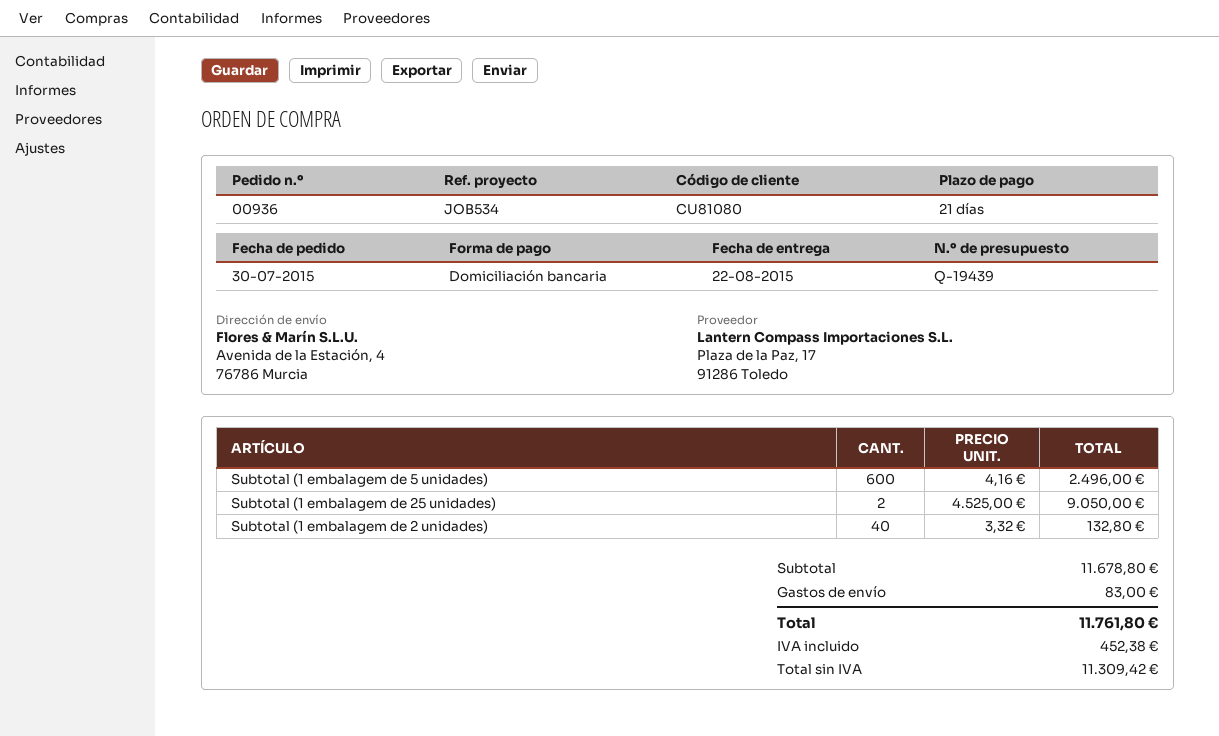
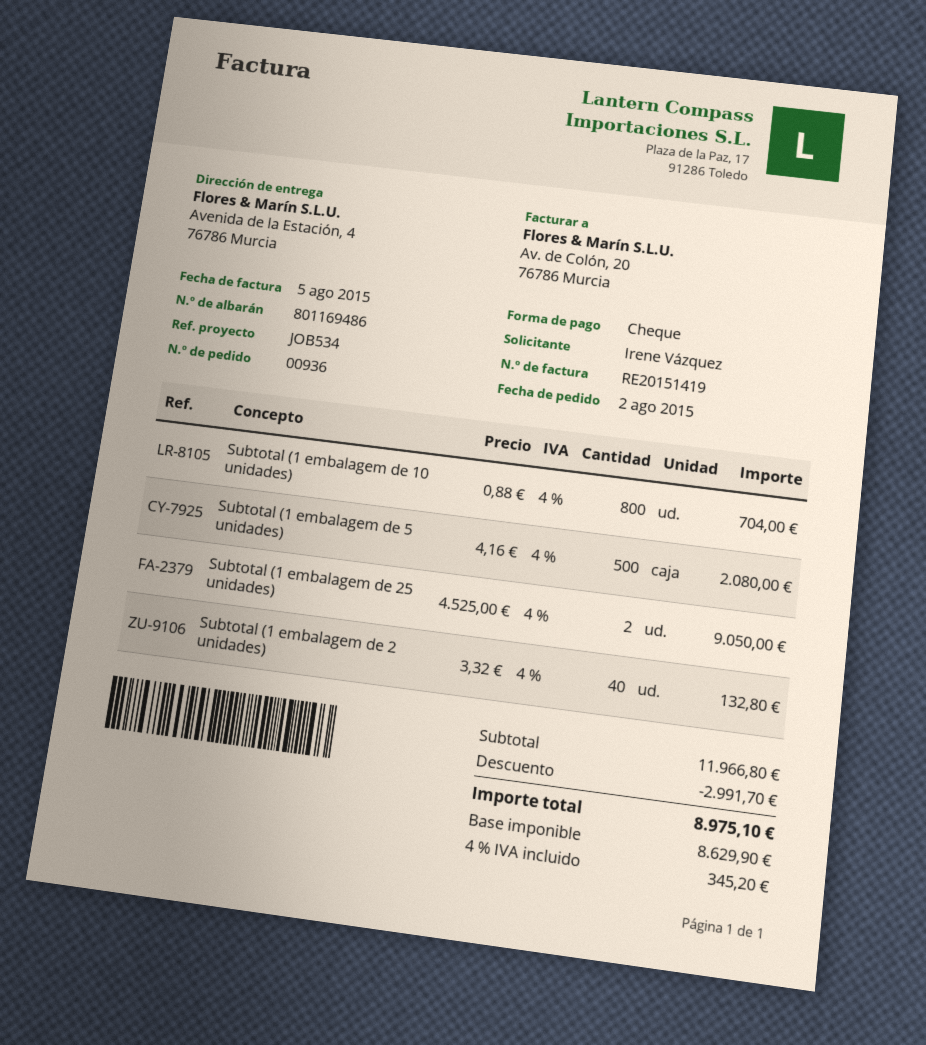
order date: 2015-07-30 -> 2015-08-02
payment method: direct debit -> cheque
Subtotal (1 embalagem de 5 unidades): 600 x 4.16 = 2496.00 -> 500 x 4.16 = 2080.00
Subtotal (1 embalagem de 10 unidades): none -> 800 x 0.88 = 704.00
subtotal: 11678.80 -> 11966.80
discount: none -> 2991.70
shipping: 83.00 -> none
net: 11309.42 -> 8629.90
tax: 452.38 -> 345.20
total: 11761.80 -> 8975.10

